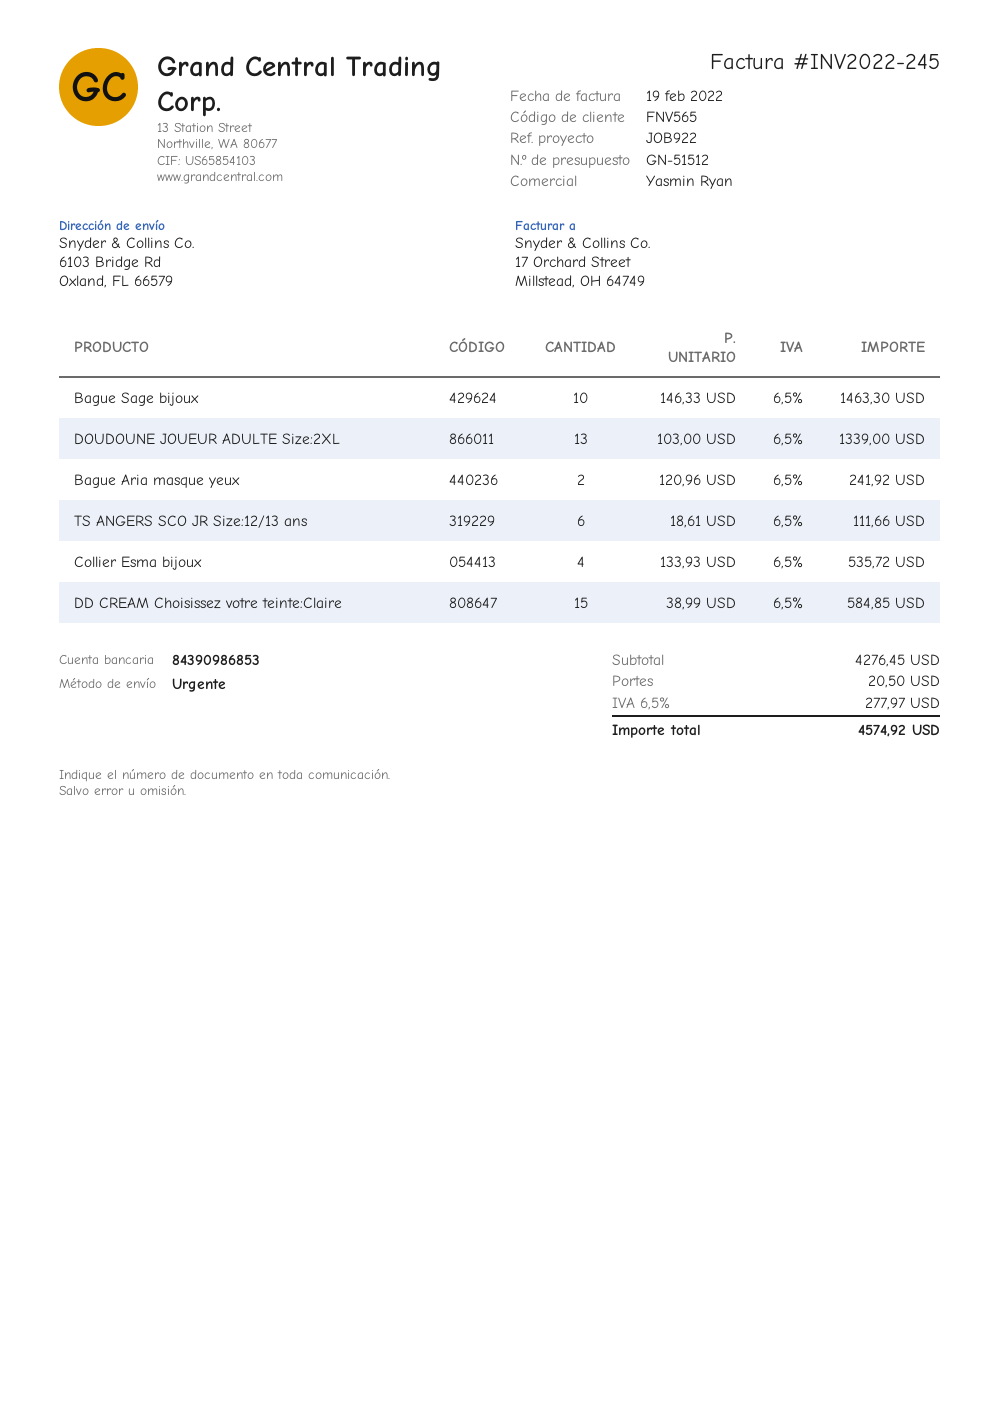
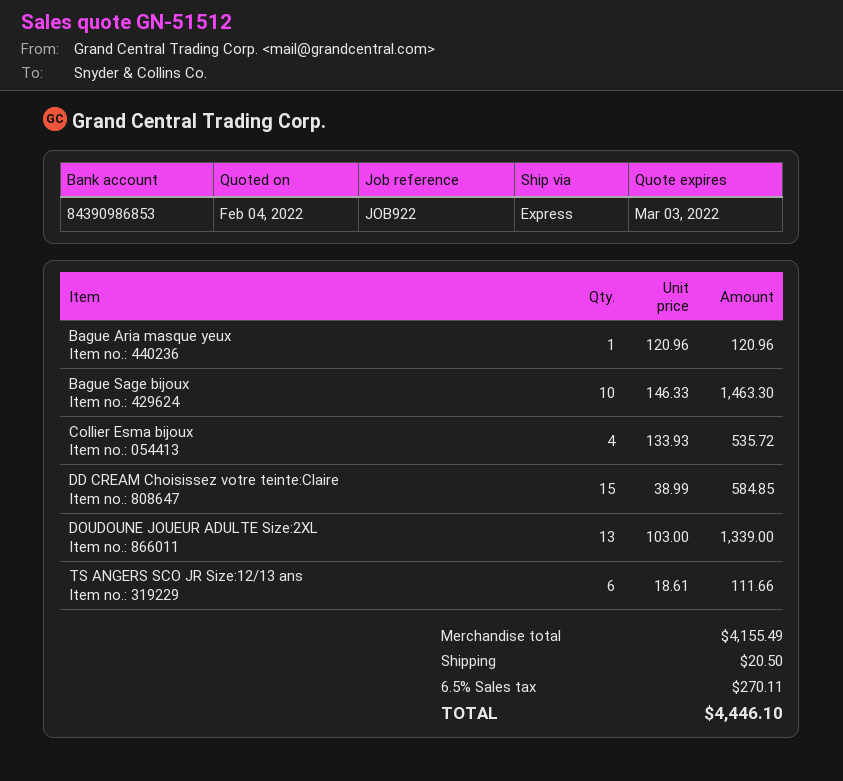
Bague Aria masque yeux: 2 x 120.96 = 241.92 -> 1 x 120.96 = 120.96
subtotal: 4276.45 -> 4155.49
tax: 6.5% = 277.97 -> 6.5% = 270.11
total: 4574.92 -> 4446.10

